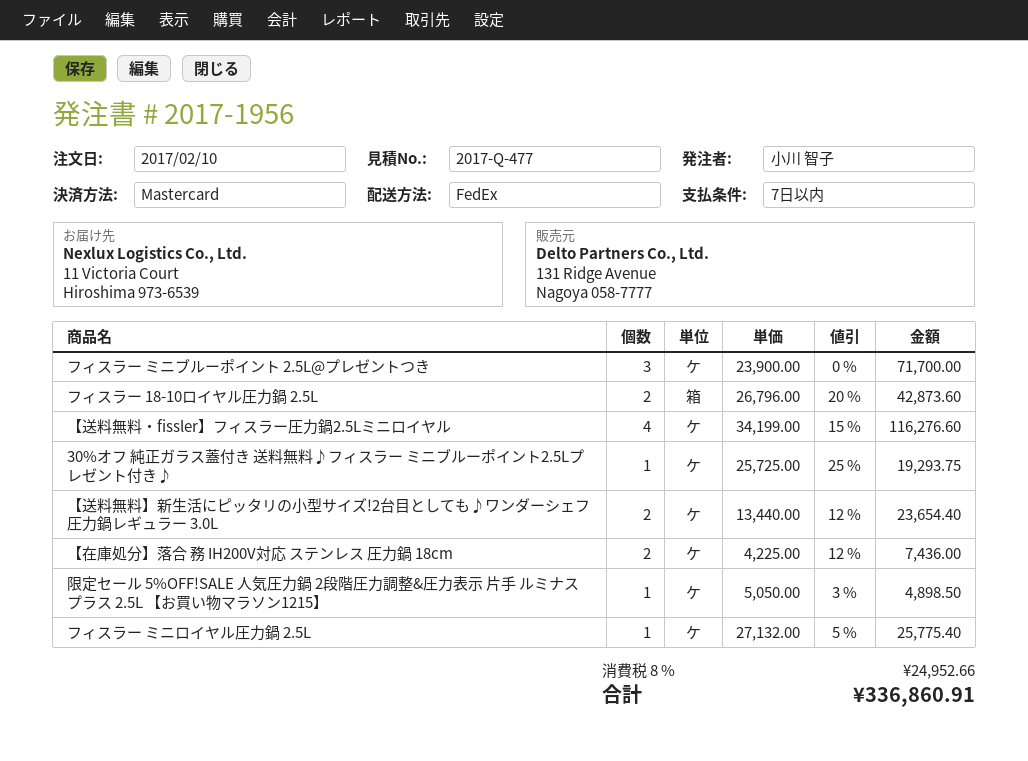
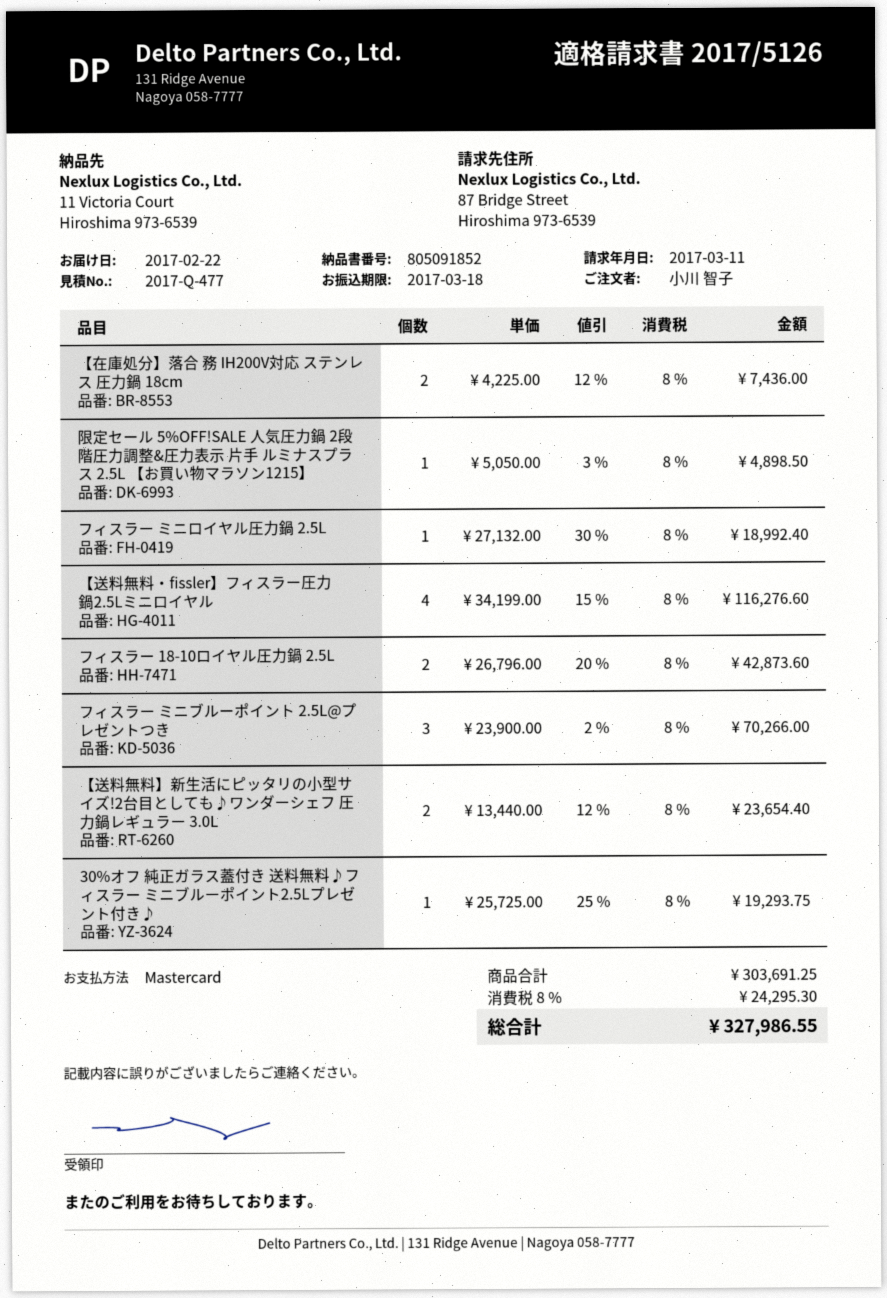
フィスラー ミニブルーポイント 2.5L@プレゼントつき: 3 x 23900.00 = 71700.00 -> 3 x 23900.00 - 2% = 70266.00
フィスラー ミニロイヤル圧力鍋 2.5L: 1 x 27132.00 - 5% = 25775.40 -> 1 x 27132.00 - 30% = 18992.40
tax: 8% = 24952.66 -> 8% = 24295.30
total: 336860.91 -> 327986.55

